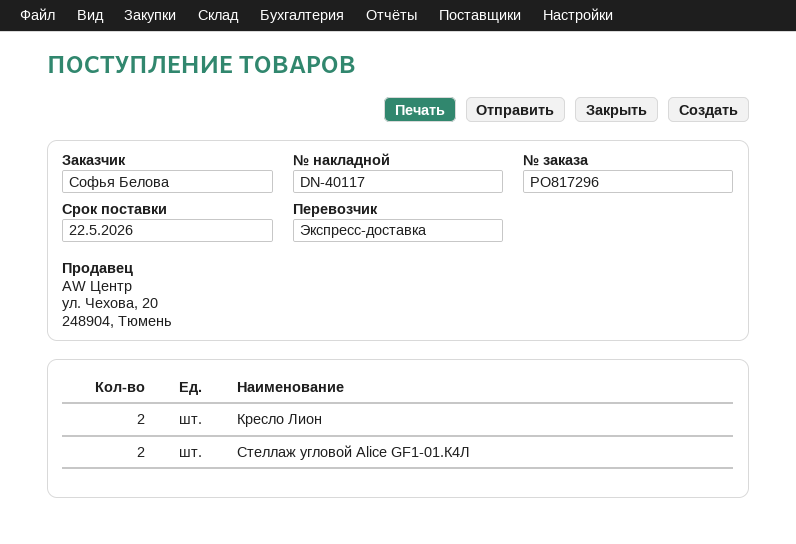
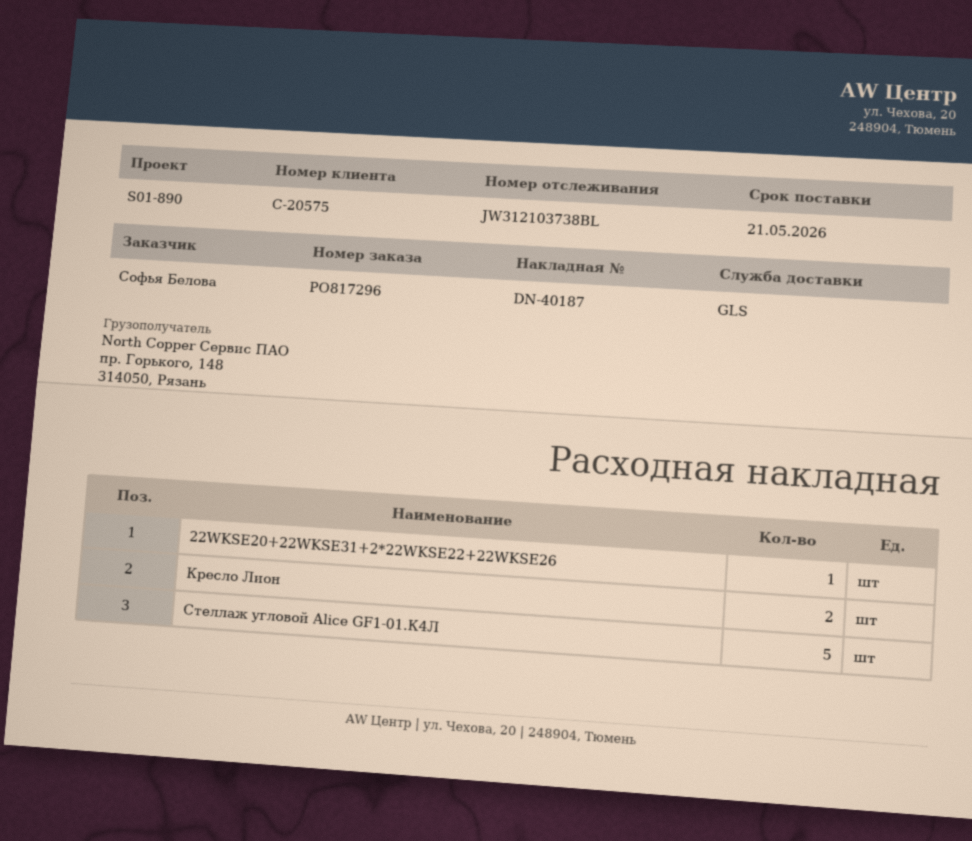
delivery note number: DN-40117 -> DN-40187
delivery date: 2026-05-22 -> 2026-05-21
shipping method: express -> GLS
Стеллаж угловой Alice GF1-01.К4Л: 2 -> 5
22WKSE20+22WKSE31+2*22WKSE22+22WKSE26: none -> 1

